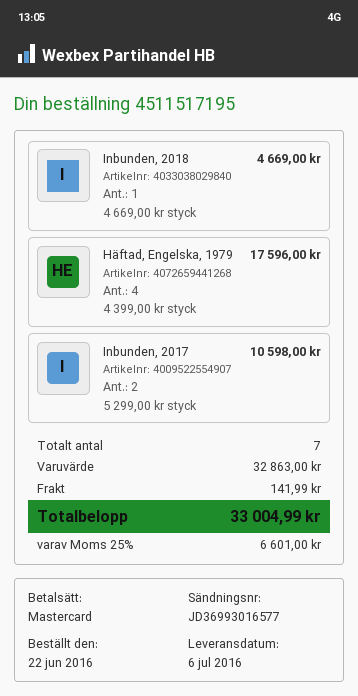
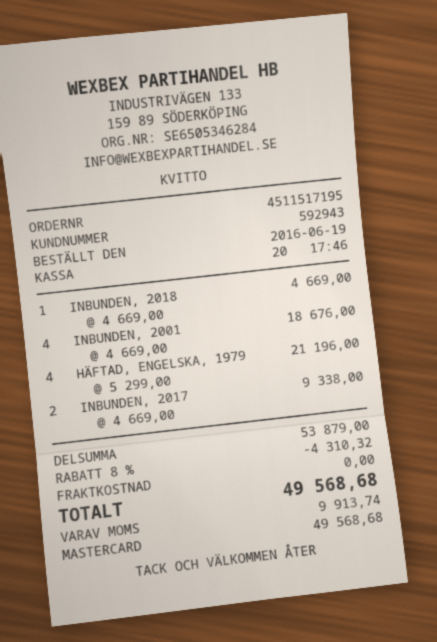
order date: 2016-06-22 -> 2016-06-19
Häftad, Engelska, 1979: 4 x 4399.00 = 17596.00 -> 4 x 5299.00 = 21196.00
Inbunden, 2017: 2 x 5299.00 = 10598.00 -> 2 x 4669.00 = 9338.00
INBUNDEN, 2001: none -> 4 x 4669.00 = 18676.00
subtotal: 32863.00 -> 53879.00
discount: none -> 8% = 4310.32
shipping: 141.99 -> 0.00
tax: 6601.00 -> 9913.74
total: 33004.99 -> 49568.68

